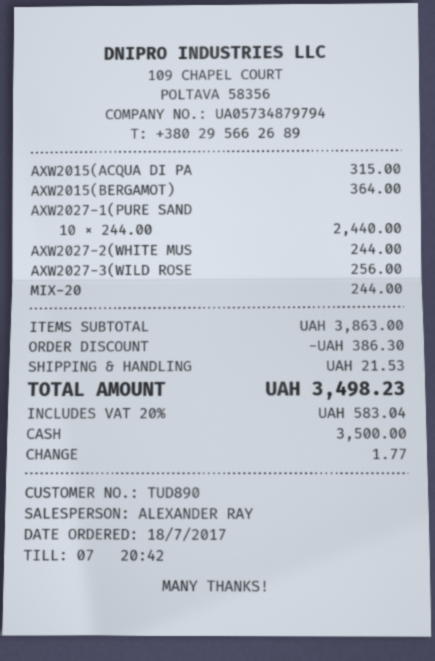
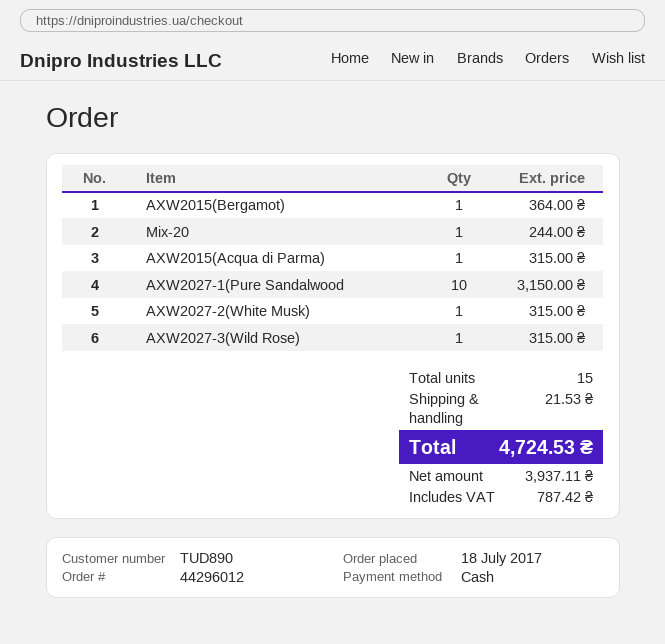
AXW2027-1(PURE SAND: 10 for 2440.00 -> 10 for 3150.00
AXW2027-2(WHITE MUS: 1 for 244.00 -> 1 for 315.00
AXW2027-3(WILD ROSE: 1 for 256.00 -> 1 for 315.00
discount: 386.30 -> none
tax: 583.04 -> 787.42
total: 3498.23 -> 4724.53

